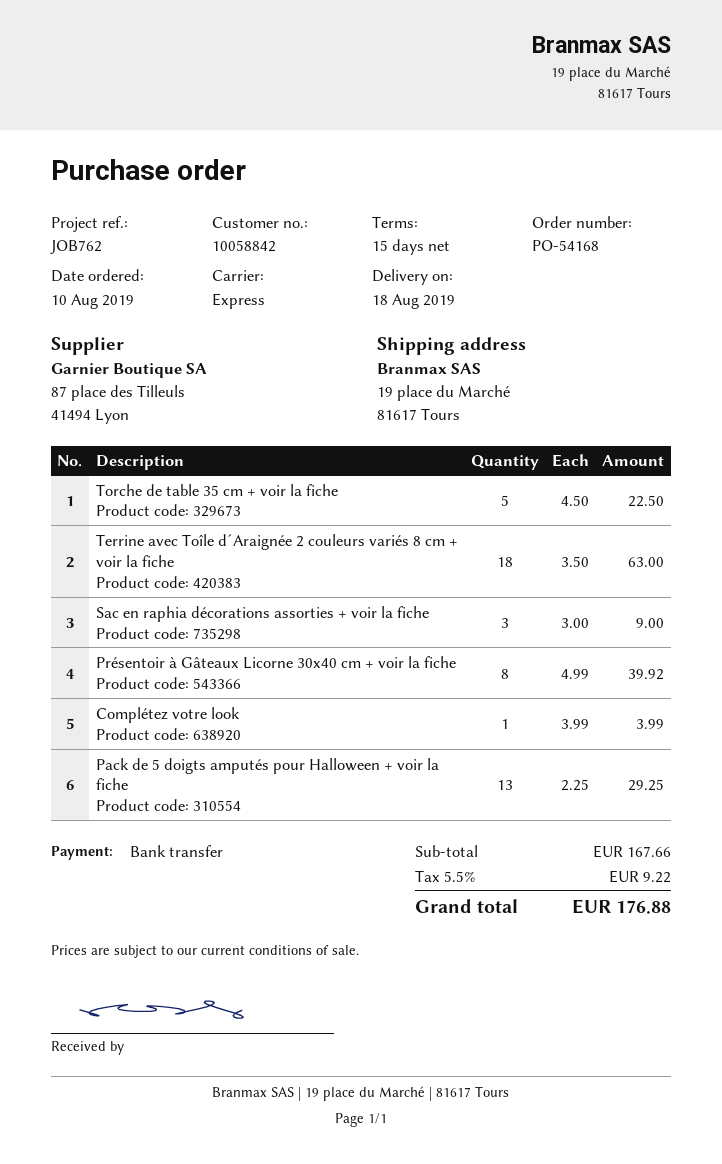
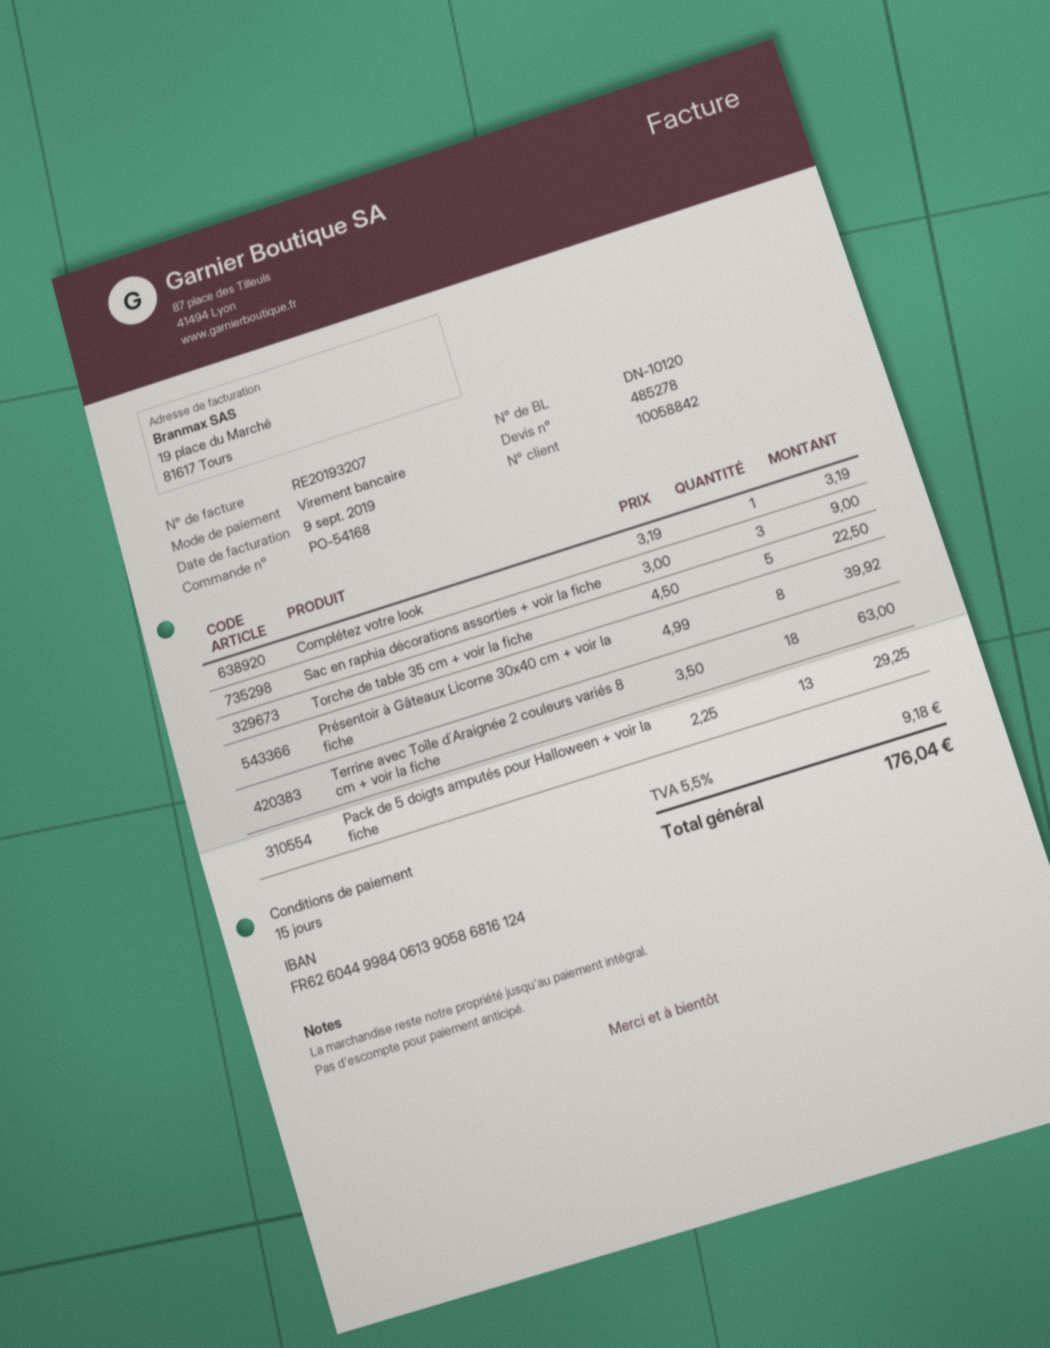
Complétez votre look: 1 x 3.99 = 3.99 -> 1 x 3.19 = 3.19
tax: 5.5% = 9.22 -> 5.5% = 9.18
total: 176.88 -> 176.04

